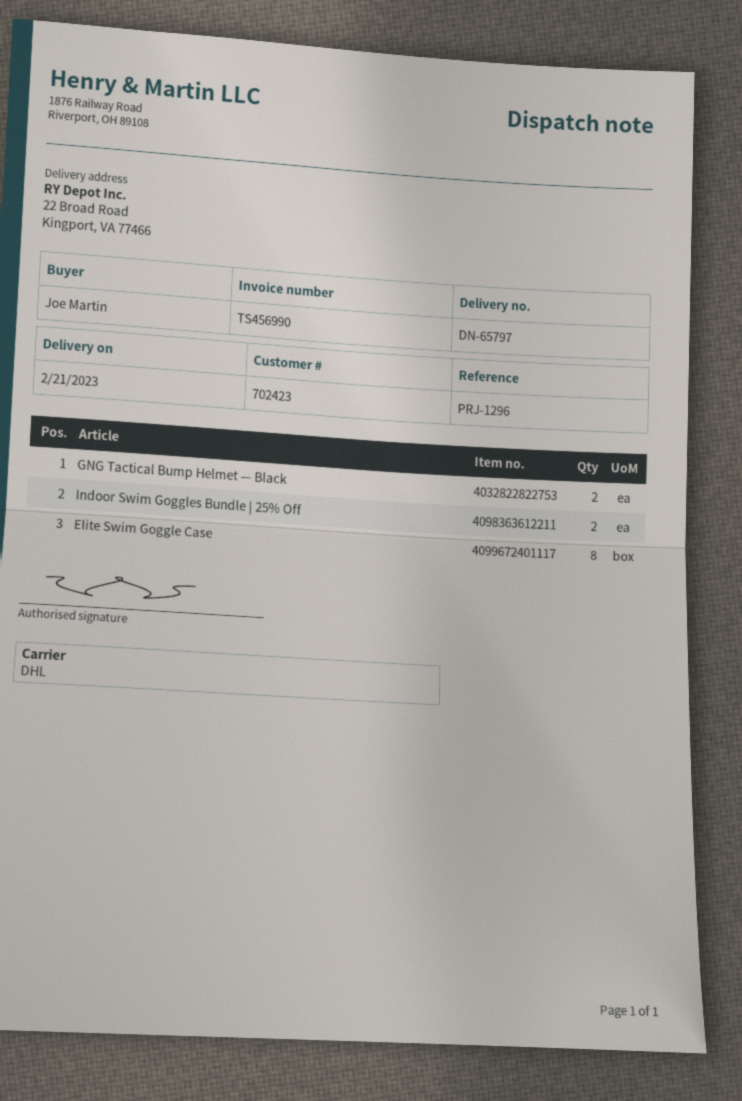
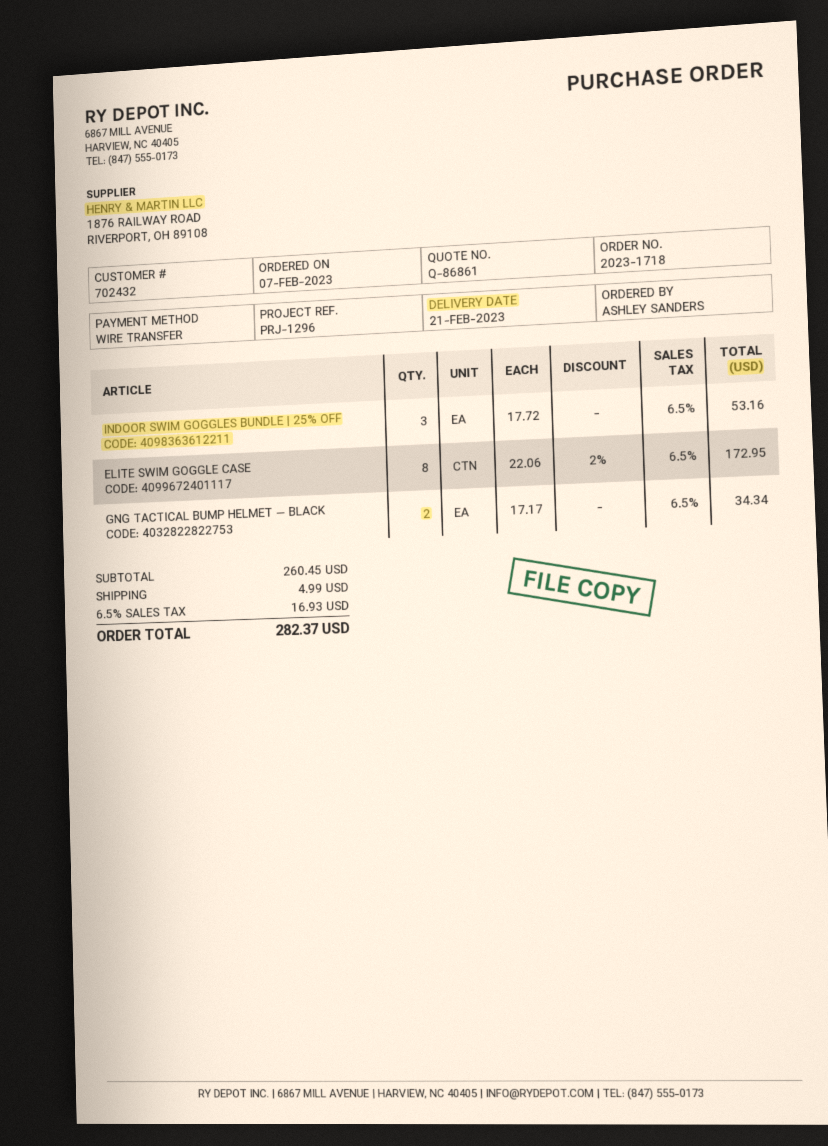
customer number: 702423 -> 702432
ordered by: Joe Martin -> ASHLEY SANDERS
Indoor Swim Goggles Bundle | 25% Off: 2 -> 3

